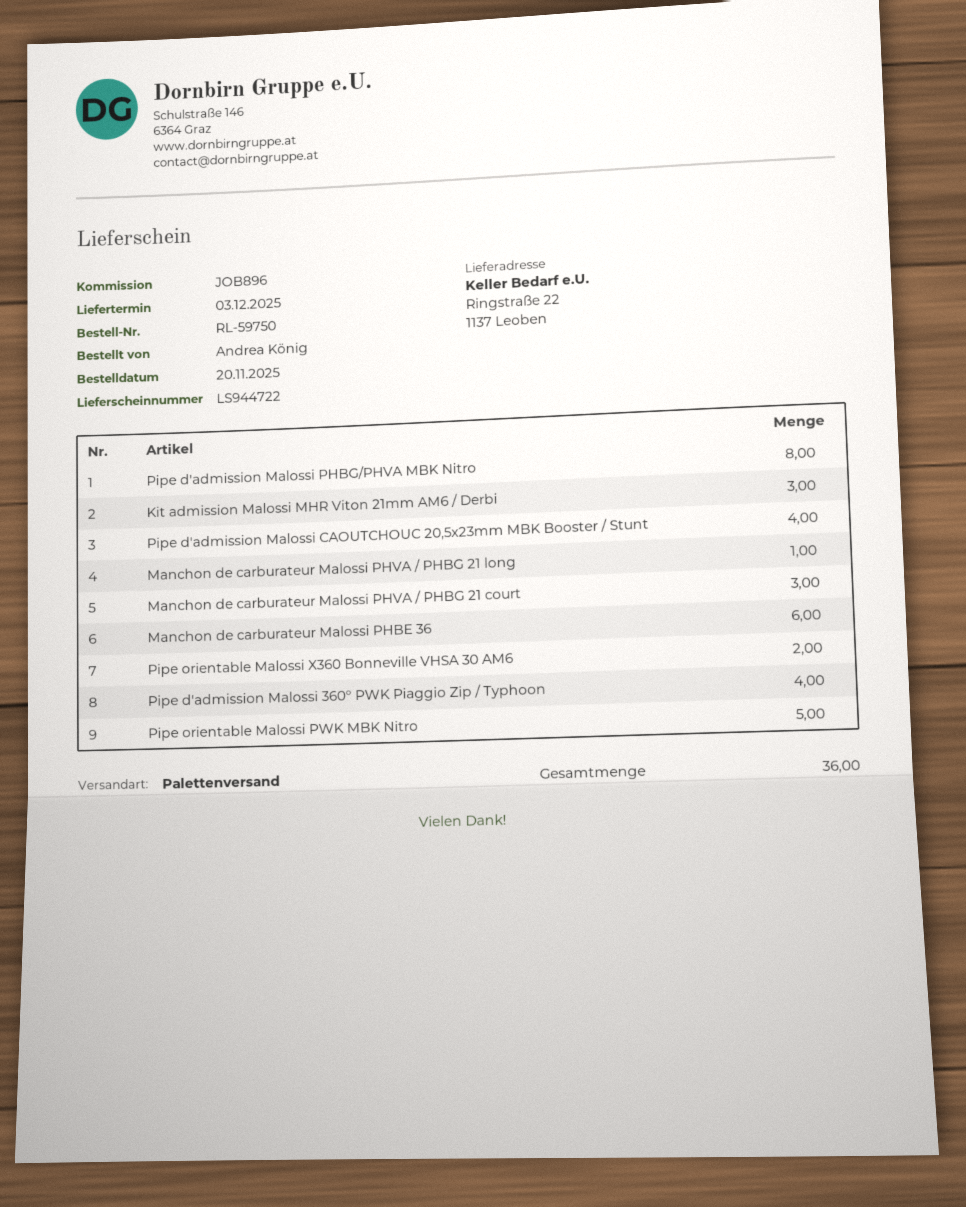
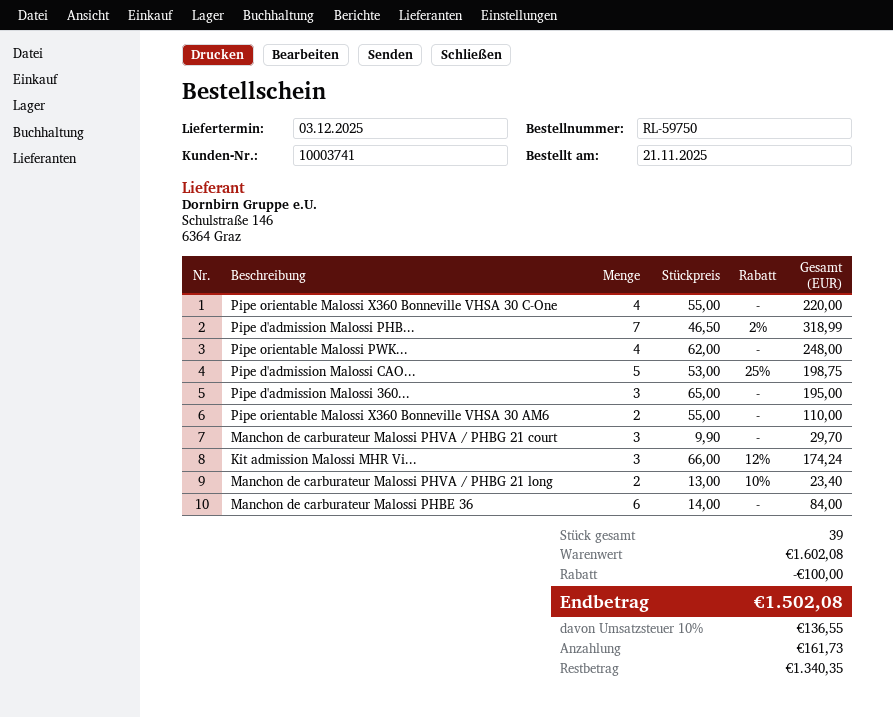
order date: 2025-11-20 -> 2025-11-21
Pipe d'admission Malossi PHBG/PHVA MBK Nitro: 8 -> 7
Pipe d'admission Malossi CAOUTCHOUC 20,5x23mm MBK Booster / Stunt: 4 -> 5
Manchon de carburateur Malossi PHVA / PHBG 21 long: 1 -> 2
Pipe d'admission Malossi 360° PWK Piaggio Zip / Typhoon: 4 -> 3
Pipe orientable Malossi PWK MBK Nitro: 5 -> 4
Pipe orientable Malossi X360 Bonneville VHSA 30 C-One: none -> 4
total quantity: 36 -> 39

